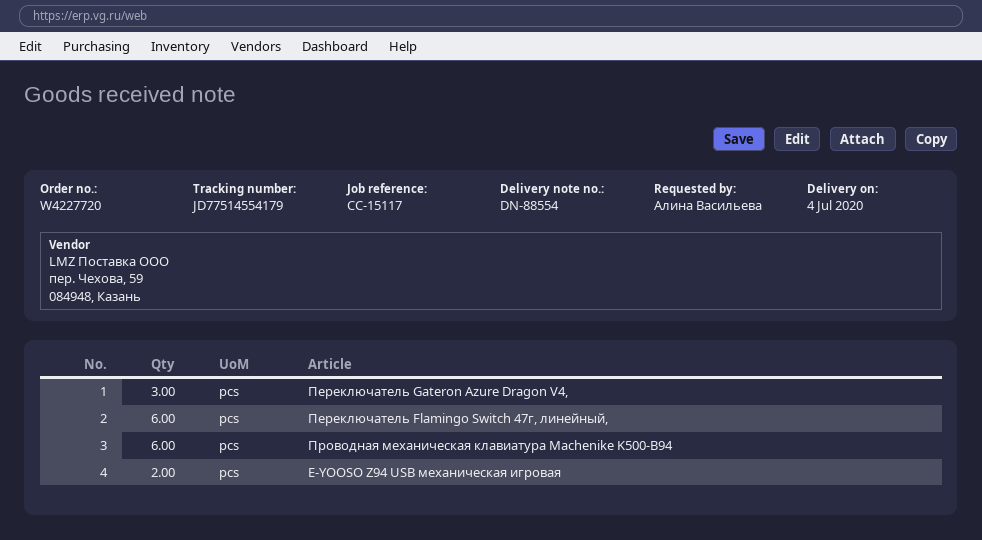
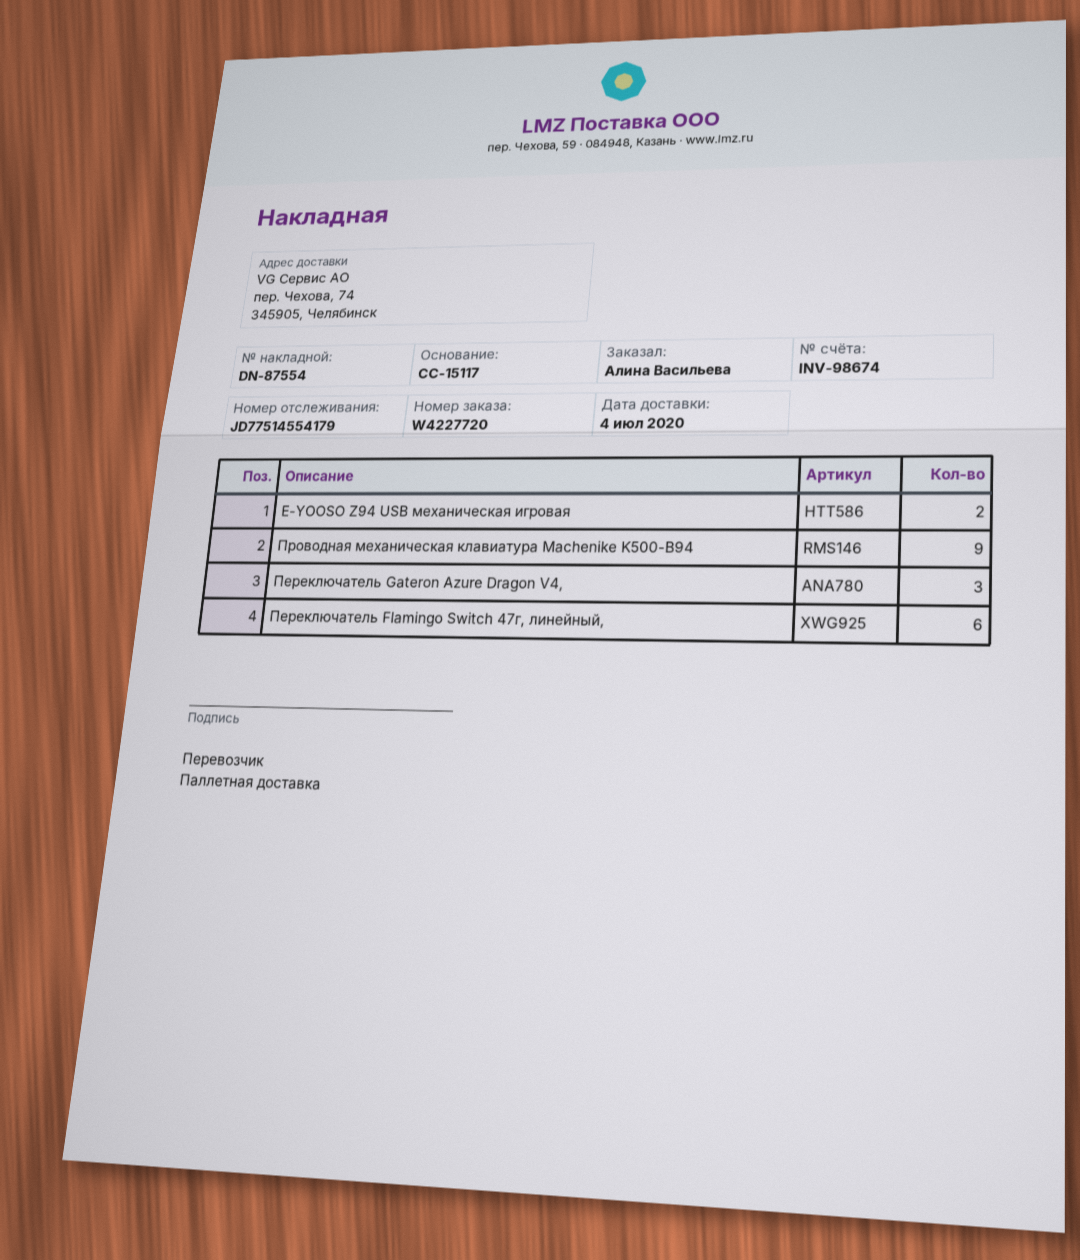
delivery note number: DN-88554 -> DN-87554
Проводная механическая клавиатура Machenike K500-B94: 6 -> 9

